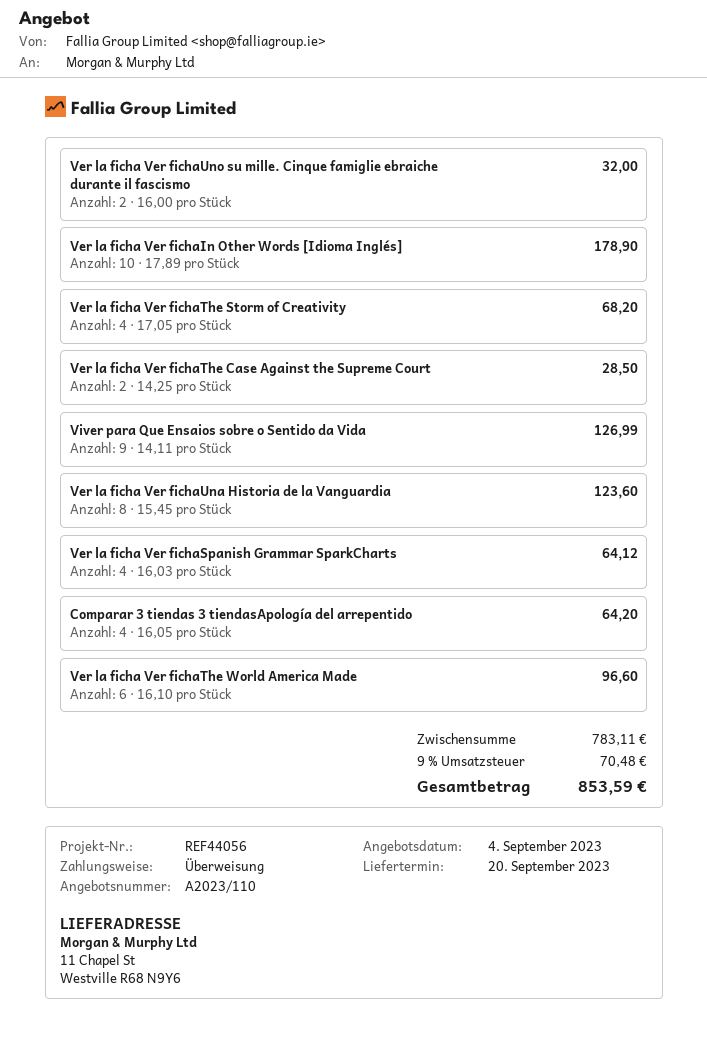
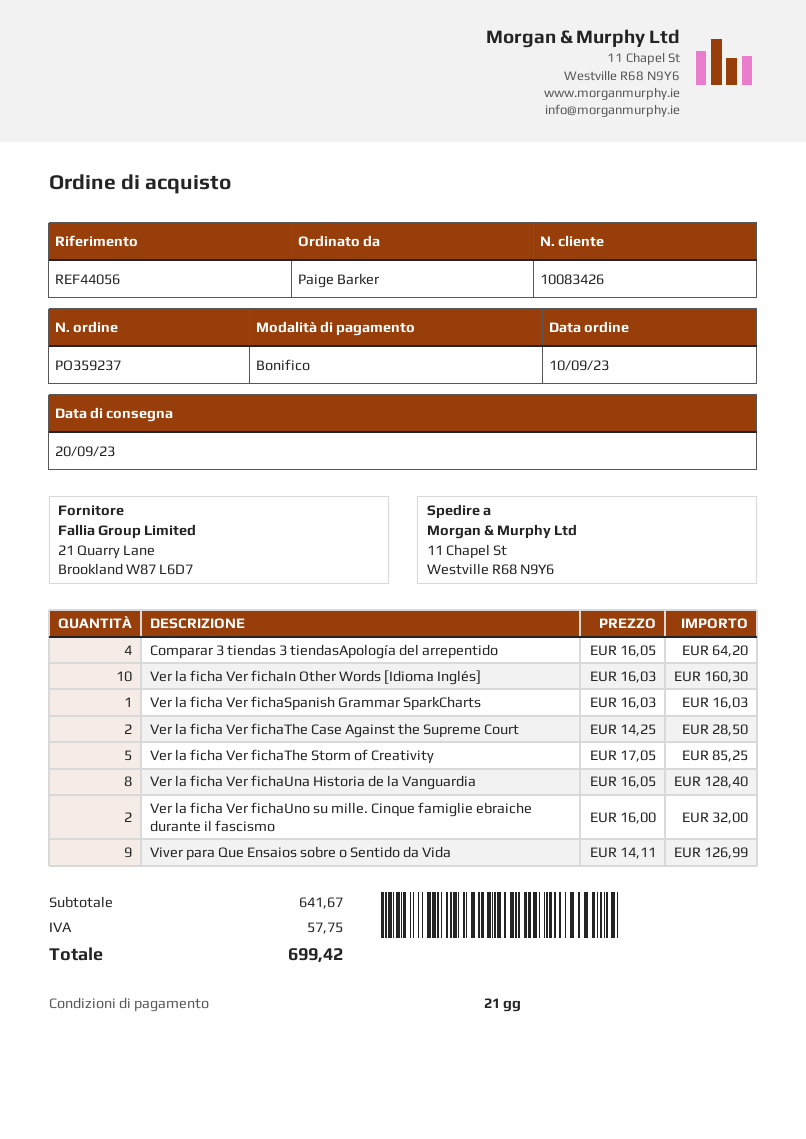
Ver la ficha Ver fichaIn Other Words [Idioma Inglés]: 10 x 17.89 = 178.90 -> 10 x 16.03 = 160.30
Ver la ficha Ver fichaThe Storm of Creativity: 4 x 17.05 = 68.20 -> 5 x 17.05 = 85.25
Ver la ficha Ver fichaUna Historia de la Vanguardia: 8 x 15.45 = 123.60 -> 8 x 16.05 = 128.40
Ver la ficha Ver fichaSpanish Grammar SparkCharts: 4 x 16.03 = 64.12 -> 1 x 16.03 = 16.03
Ver la ficha Ver fichaThe World America Made: 6 x 16.10 = 96.60 -> none
subtotal: 783.11 -> 641.67
tax: 70.48 -> 57.75
total: 853.59 -> 699.42

